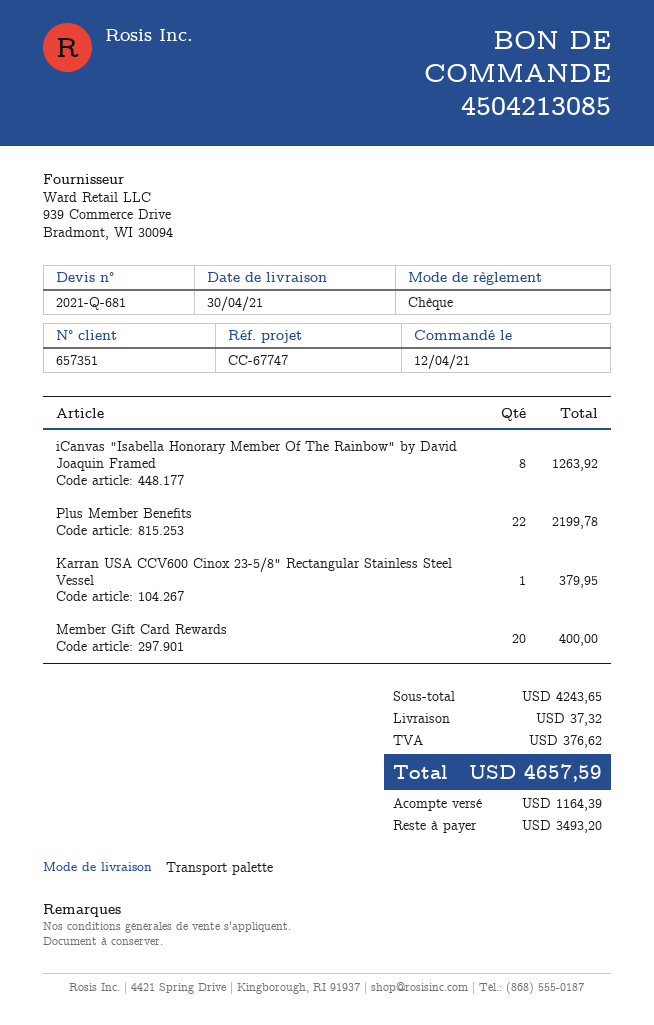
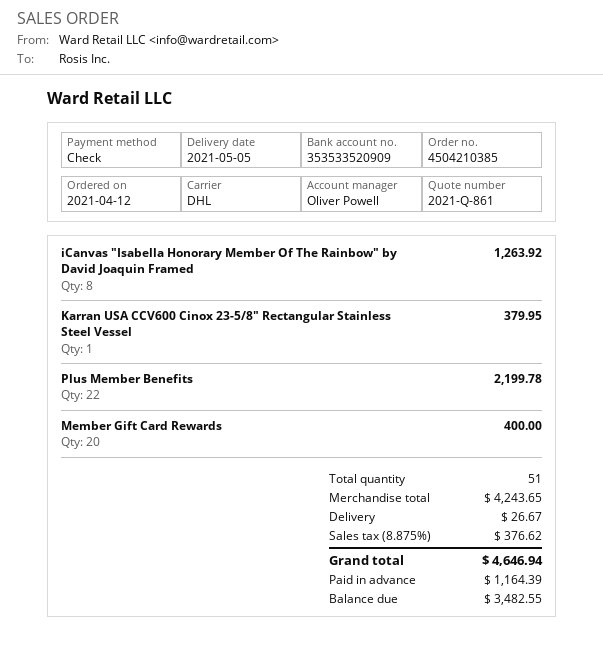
quote number: 2021-Q-681 -> 2021-Q-861
order number: 4504213085 -> 4504210385
delivery date: 2021-04-30 -> 2021-05-05
shipping method: pallet freight -> DHL
shipping: 37.32 -> 26.67
total: 4657.59 -> 4646.94
balance: 3493.20 -> 3482.55

